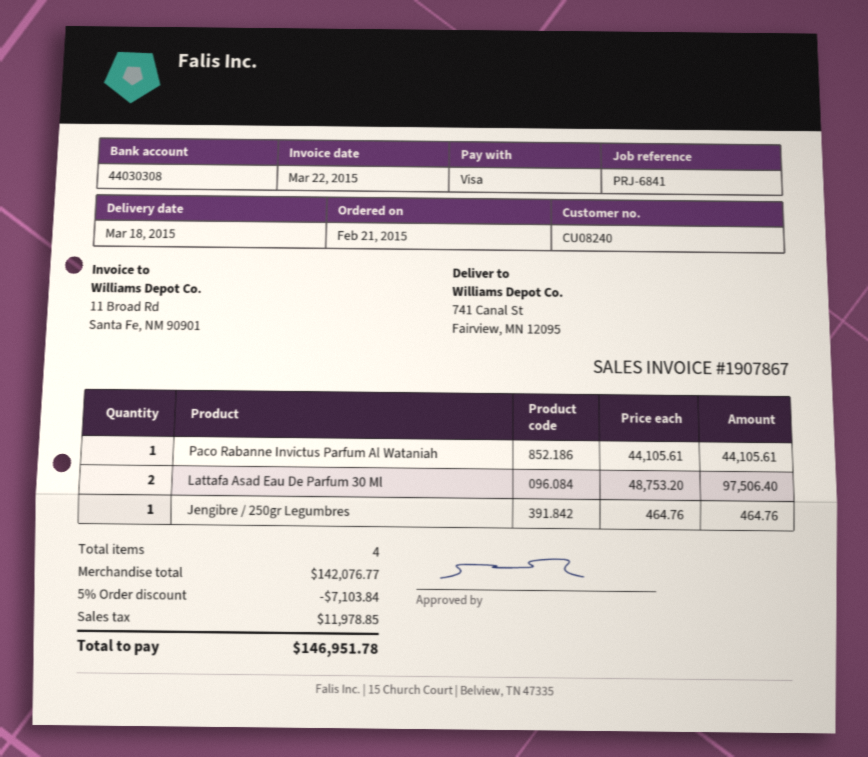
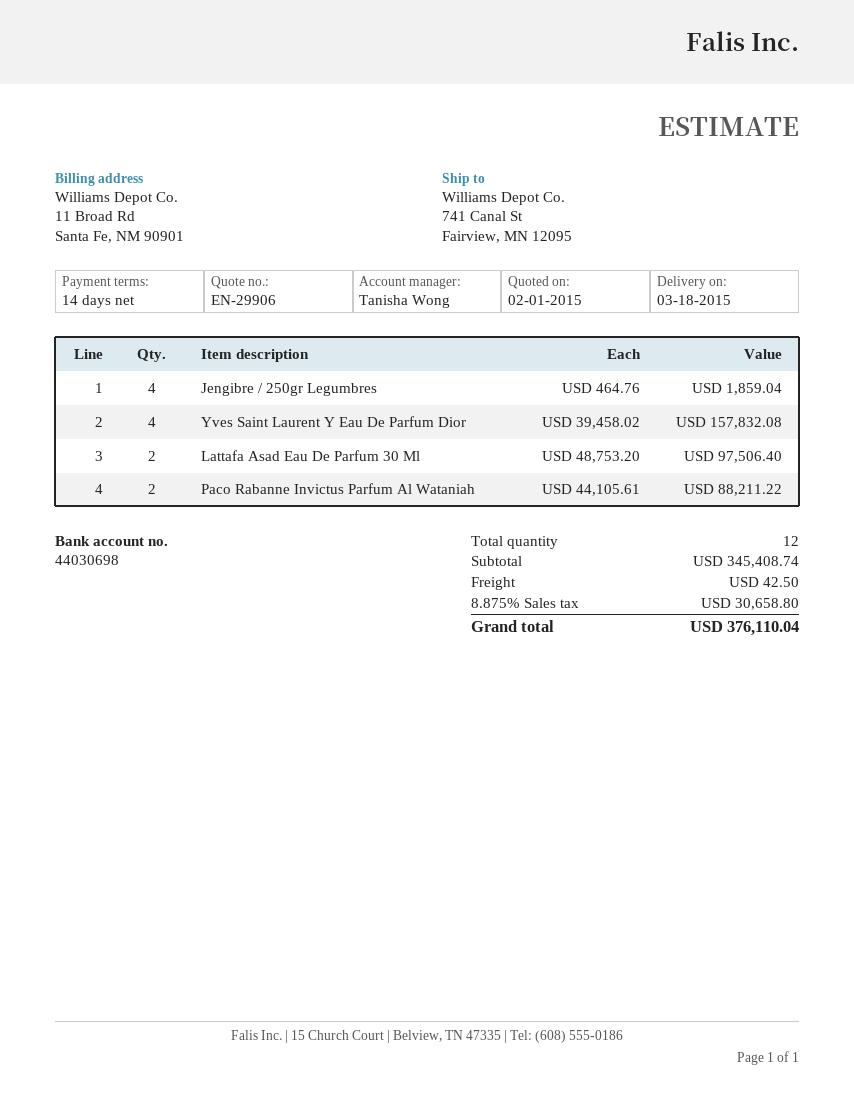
bank account: 44030308 -> 44030698
Paco Rabanne Invictus Parfum Al Wataniah: 1 x 44105.61 = 44105.61 -> 2 x 44105.61 = 88211.22
Jengibre / 250gr Legumbres: 1 x 464.76 = 464.76 -> 4 x 464.76 = 1859.04
Yves Saint Laurent Y Eau De Parfum Dior: none -> 4 x 39458.02 = 157832.08
total quantity: 4 -> 12
subtotal: 142076.77 -> 345408.74
discount: 5% = 7103.84 -> none
shipping: none -> 42.50
tax: 11978.85 -> 30658.80
total: 146951.78 -> 376110.04

